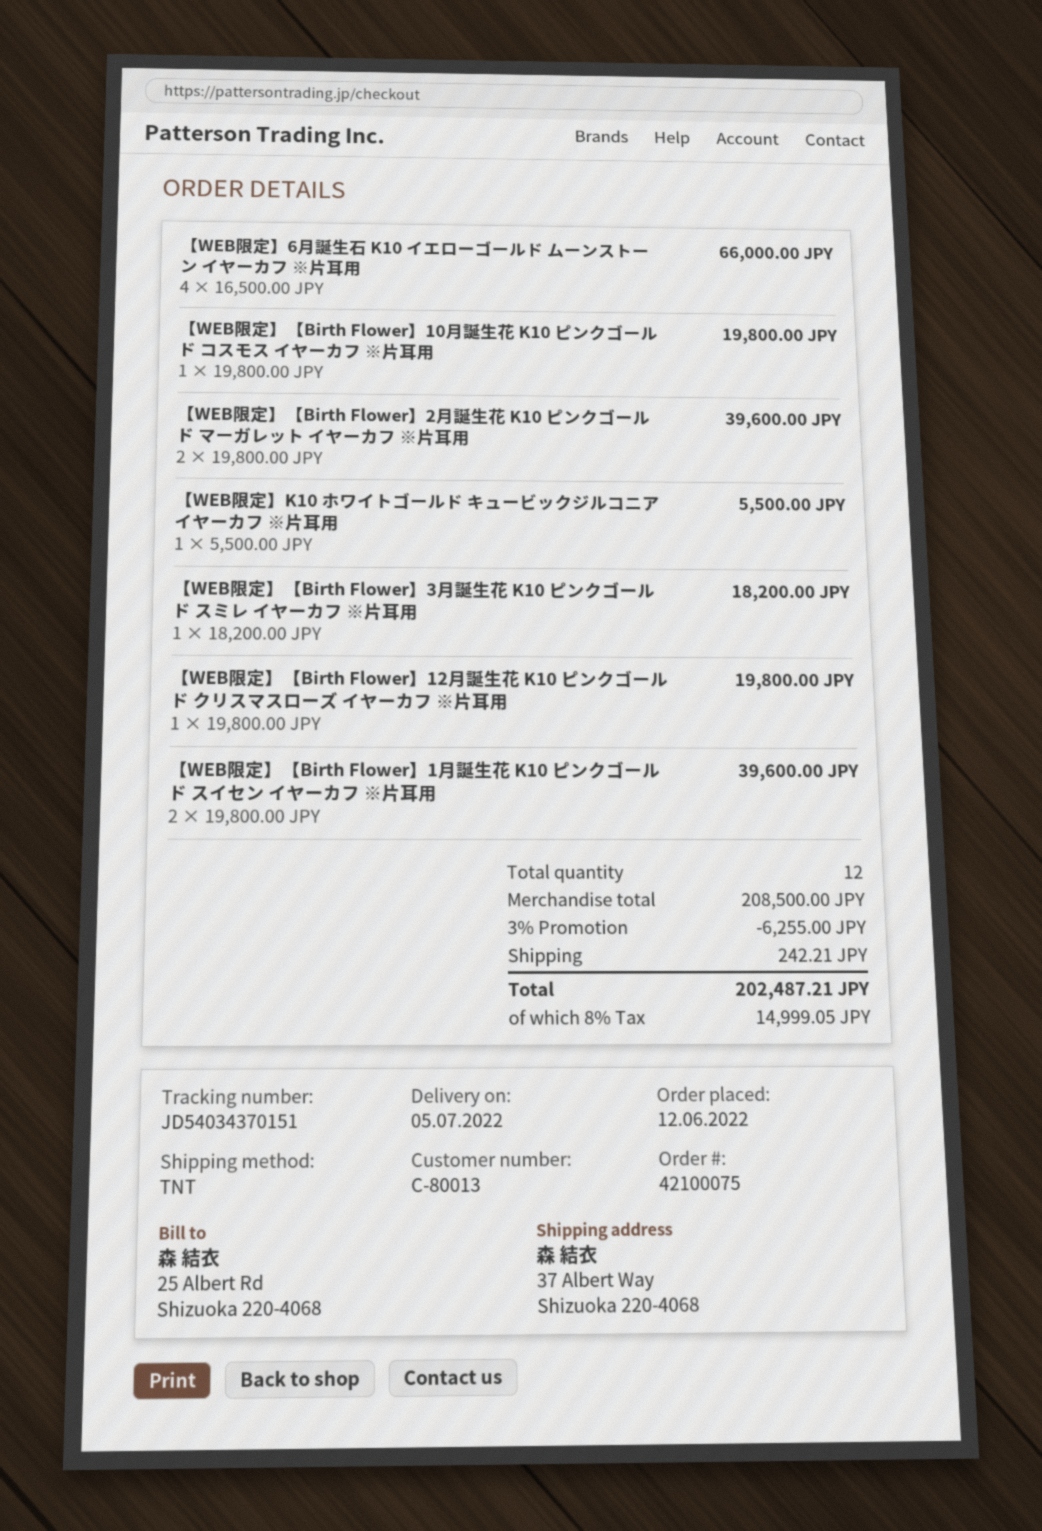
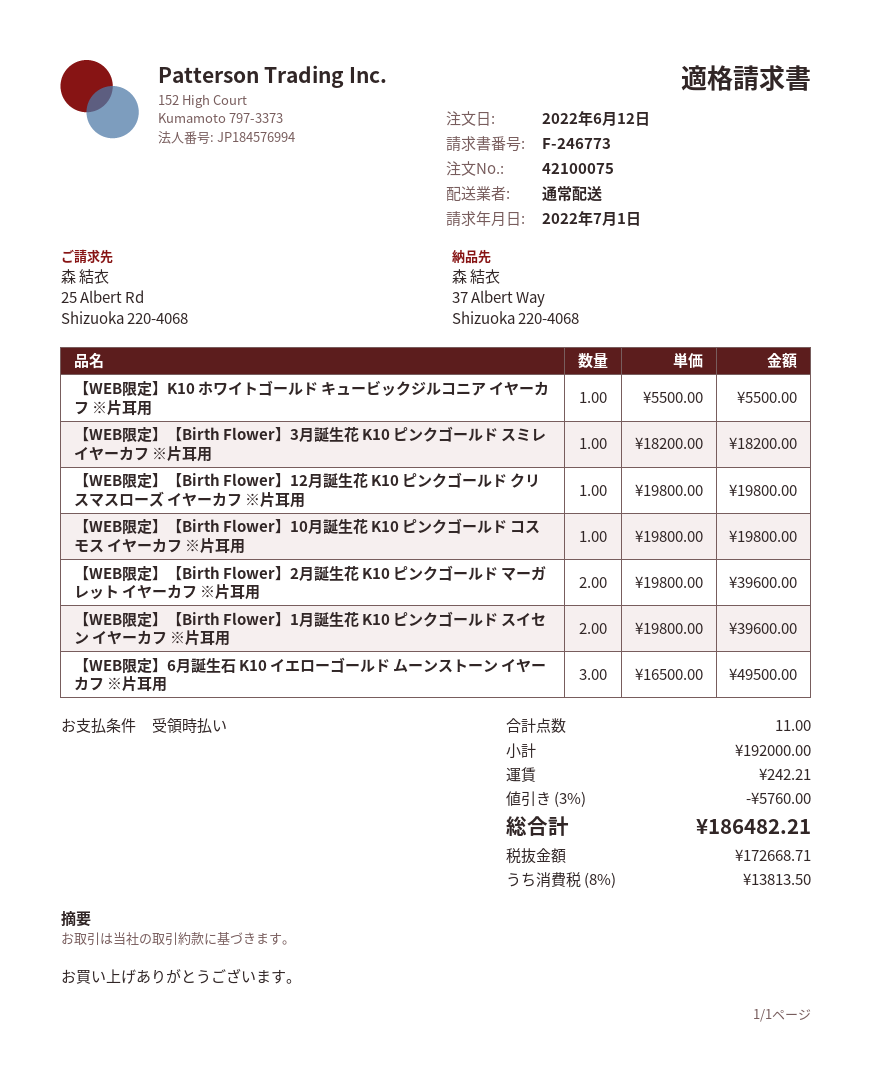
shipping method: TNT -> standard
【WEB限定】6月誕生石 K10 イエローゴールド ムーンストーン イヤーカフ ※片耳用: 4 x 16500.00 = 66000.00 -> 3 x 16500.00 = 49500.00
total quantity: 12 -> 11
subtotal: 208500.00 -> 192000.00
discount: 3% = 6255.00 -> 3% = 5760.00
tax: 8% = 14999.05 -> 8% = 13813.50
total: 202487.21 -> 186482.21

